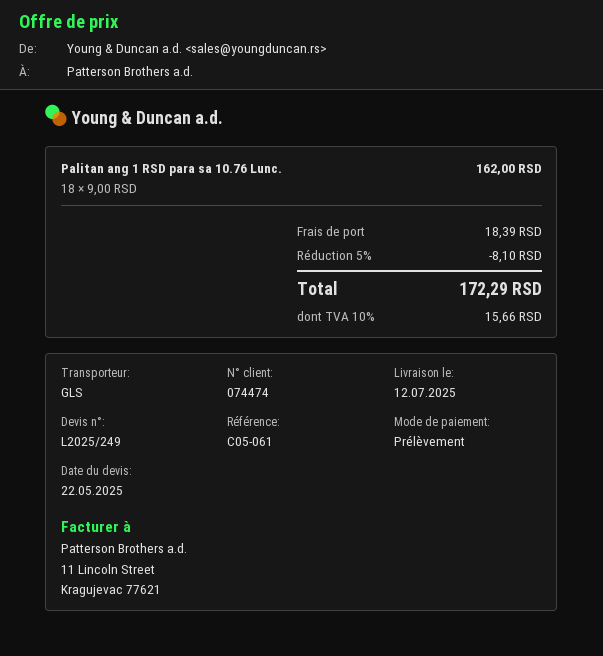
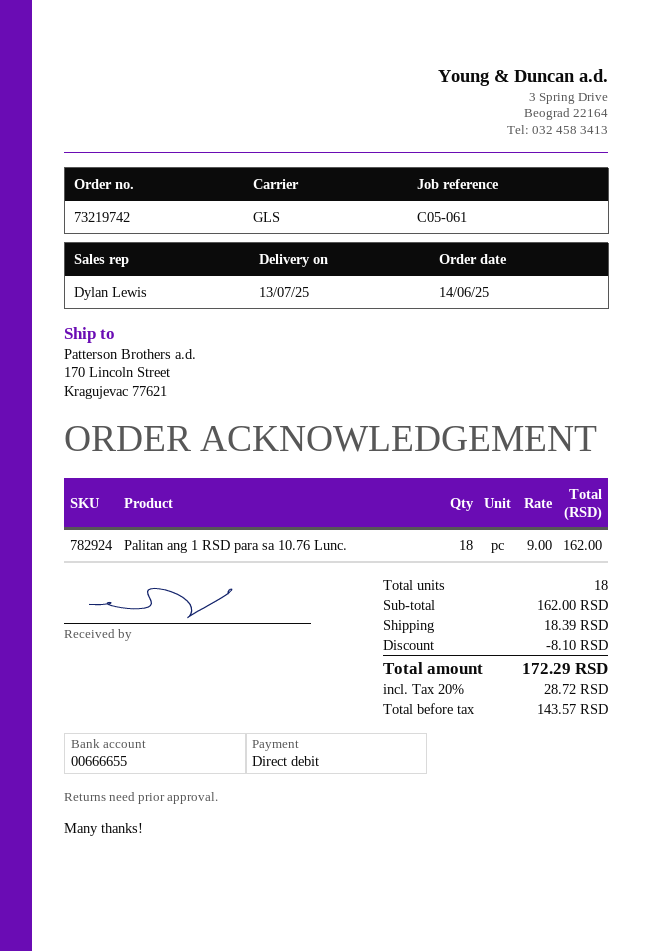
delivery date: 2025-07-12 -> 2025-07-13
tax: 10% = 15.66 -> 20% = 28.72

